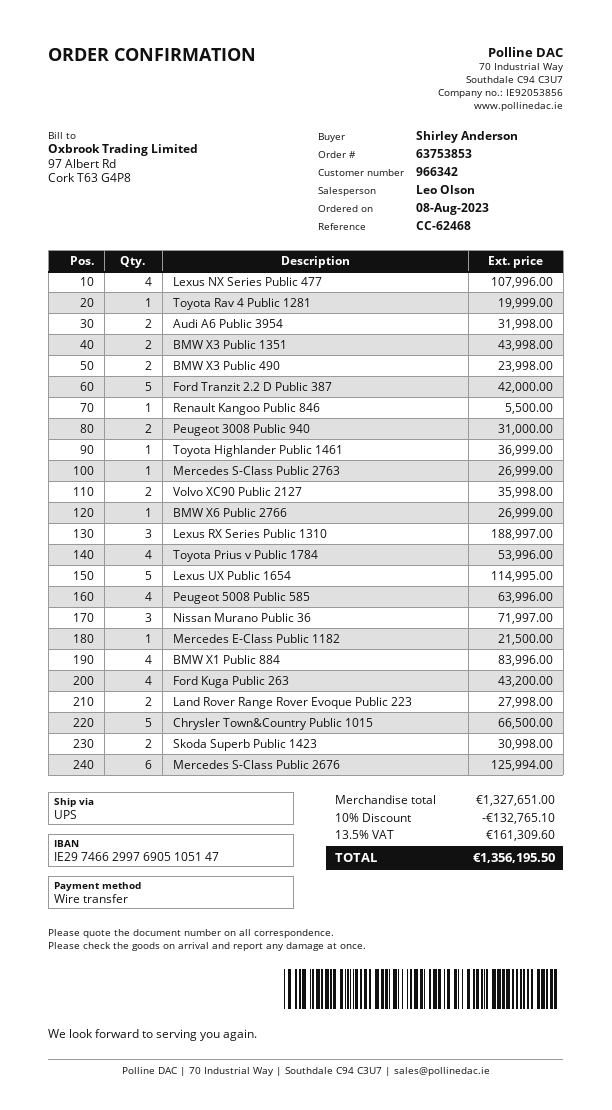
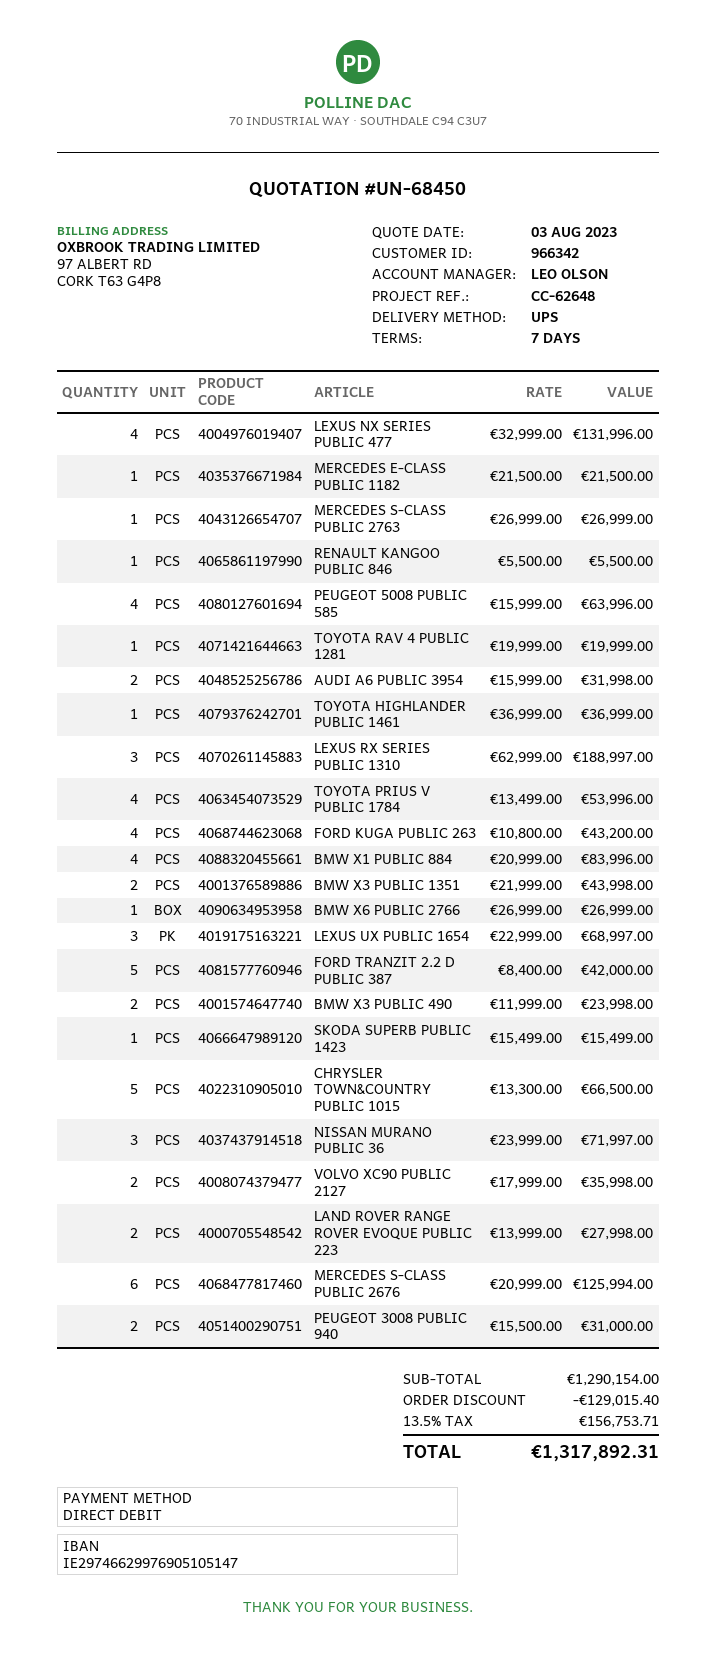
reference: CC-62468 -> CC-62648
payment method: bank transfer -> direct debit
Lexus NX Series Public 477: 4 for 107996.00 -> 4 for 131996.00
Lexus UX Public 1654: 5 for 114995.00 -> 3 for 68997.00
Skoda Superb Public 1423: 2 for 30998.00 -> 1 for 15499.00
subtotal: 1327651.00 -> 1290154.00
discount: 132765.10 -> 129015.40
tax: 13.5% = 161309.60 -> 13.5% = 156753.71
total: 1356195.50 -> 1317892.31

